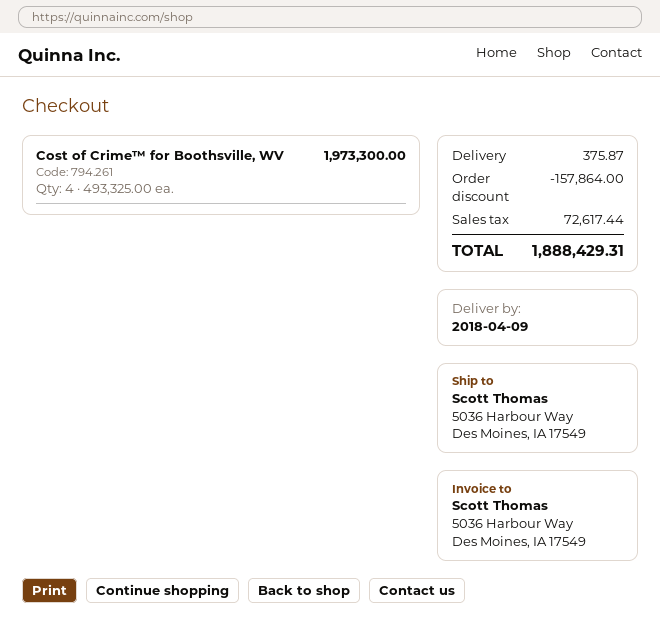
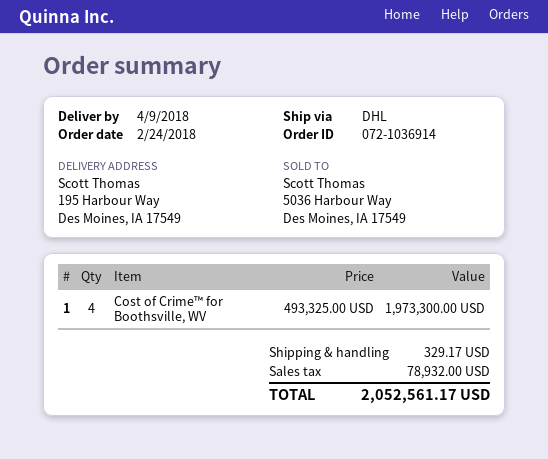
ship to: 5036 Harbour Way, Des Moines, IA 17549 -> 195 Harbour Way, Des Moines, IA 17549
discount: 157864.00 -> none
shipping: 375.87 -> 329.17
tax: 72617.44 -> 78932.00
total: 1888429.31 -> 2052561.17

